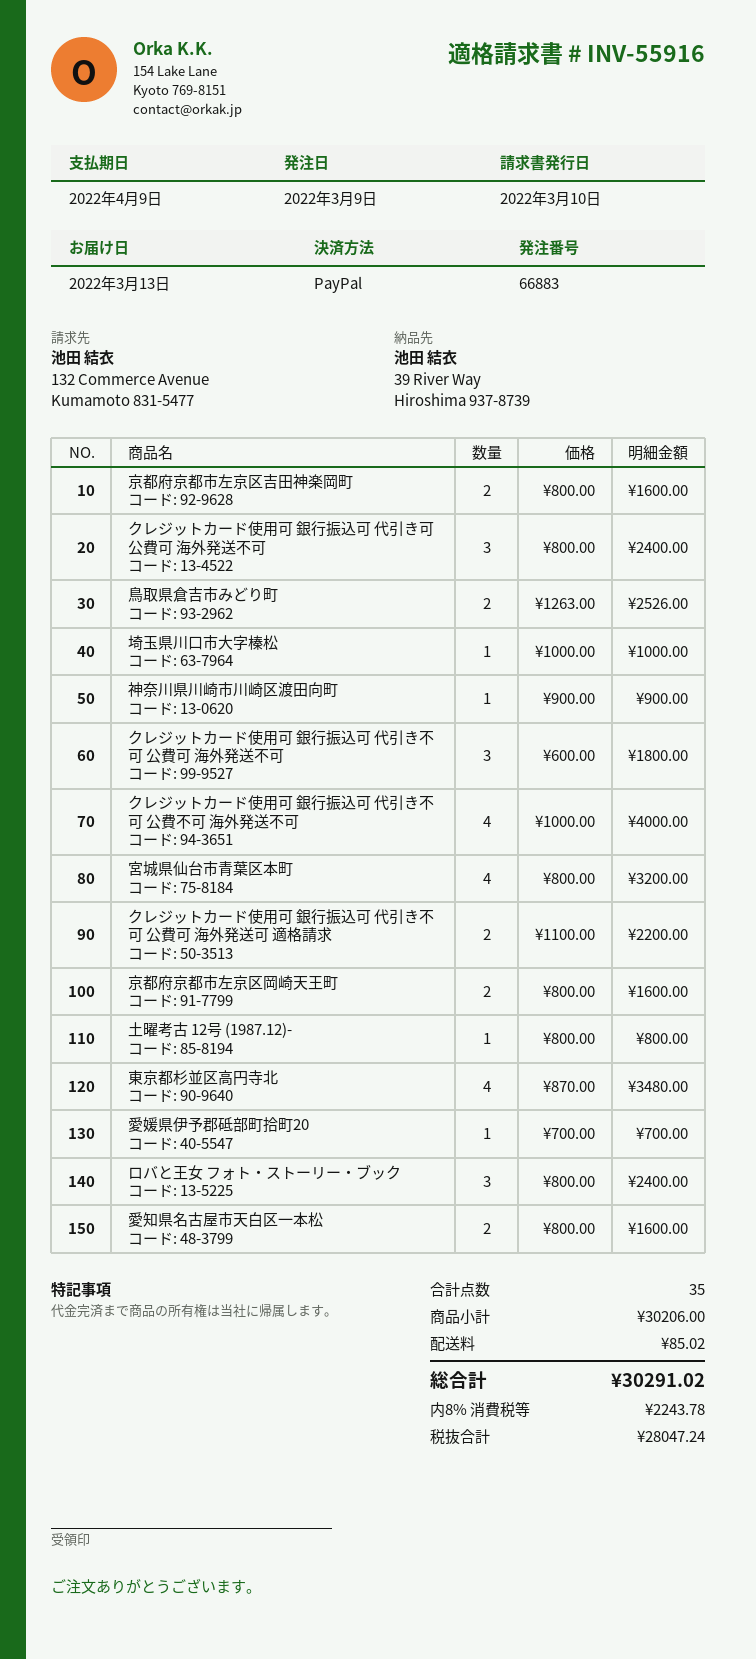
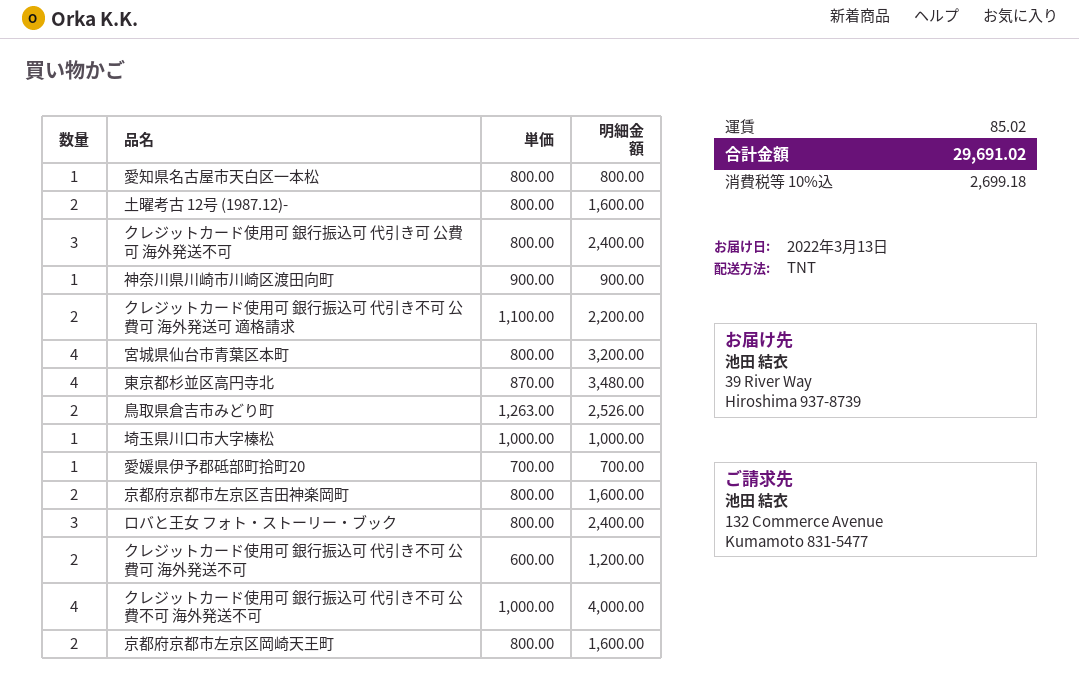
クレジットカード使用可 銀行振込可 代引き不可 公費可 海外発送不可: 3 x 600.00 = 1800.00 -> 2 x 600.00 = 1200.00
土曜考古 12号 (1987.12)-: 1 x 800.00 = 800.00 -> 2 x 800.00 = 1600.00
愛知県名古屋市天白区一本松: 2 x 800.00 = 1600.00 -> 1 x 800.00 = 800.00
tax: 8% = 2243.78 -> 10% = 2699.18
total: 30291.02 -> 29691.02

